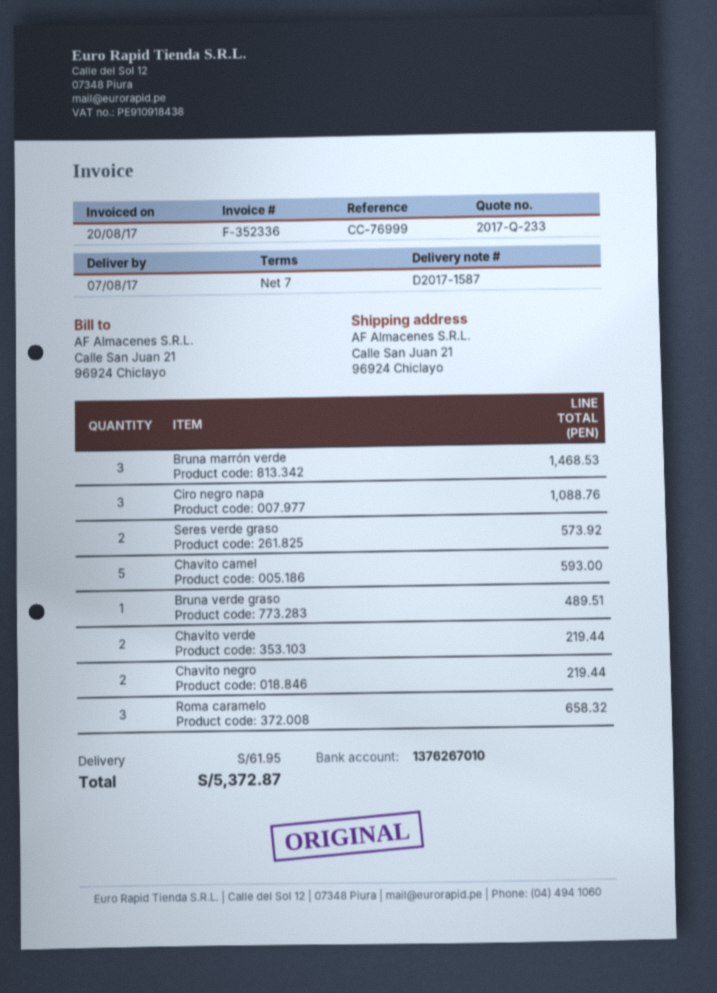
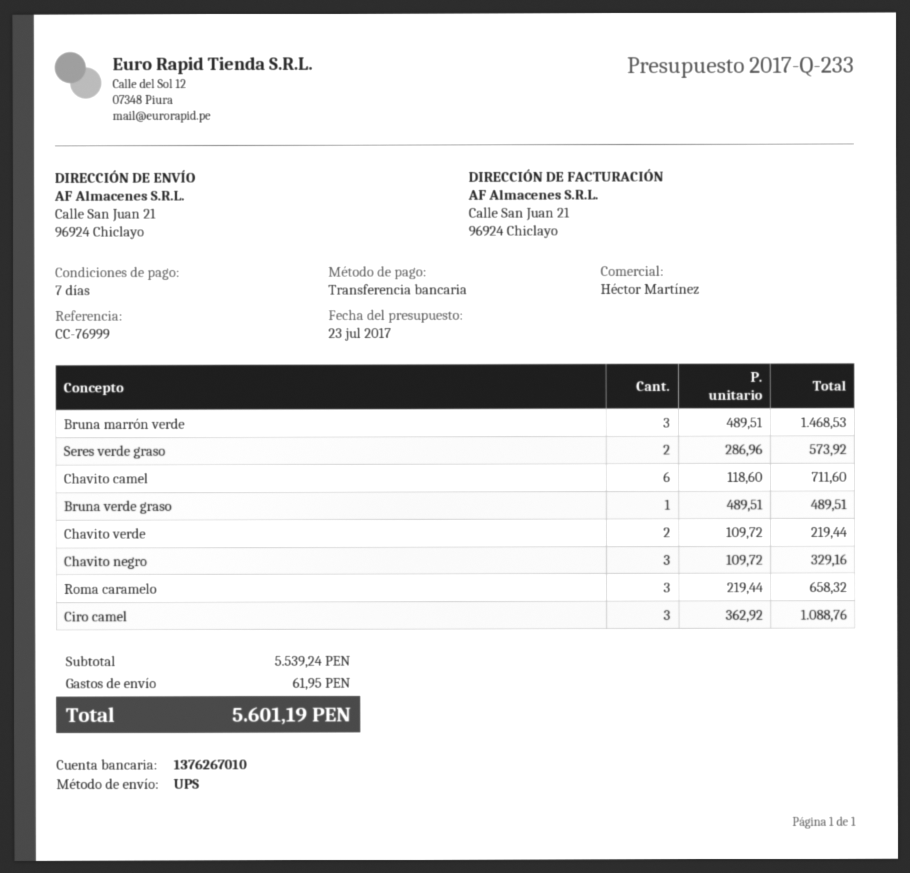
Ciro negro napa: 3 for 1088.76 -> none
Chavito camel: 5 for 593.00 -> 6 for 711.60
Chavito negro: 2 for 219.44 -> 3 for 329.16
Ciro camel: none -> 3 for 1088.76
total: 5372.87 -> 5601.19

